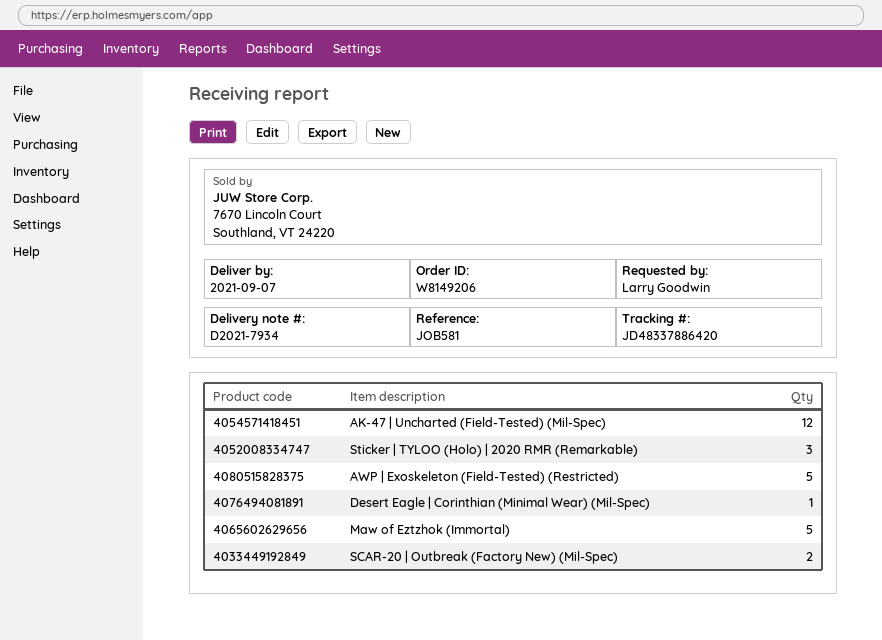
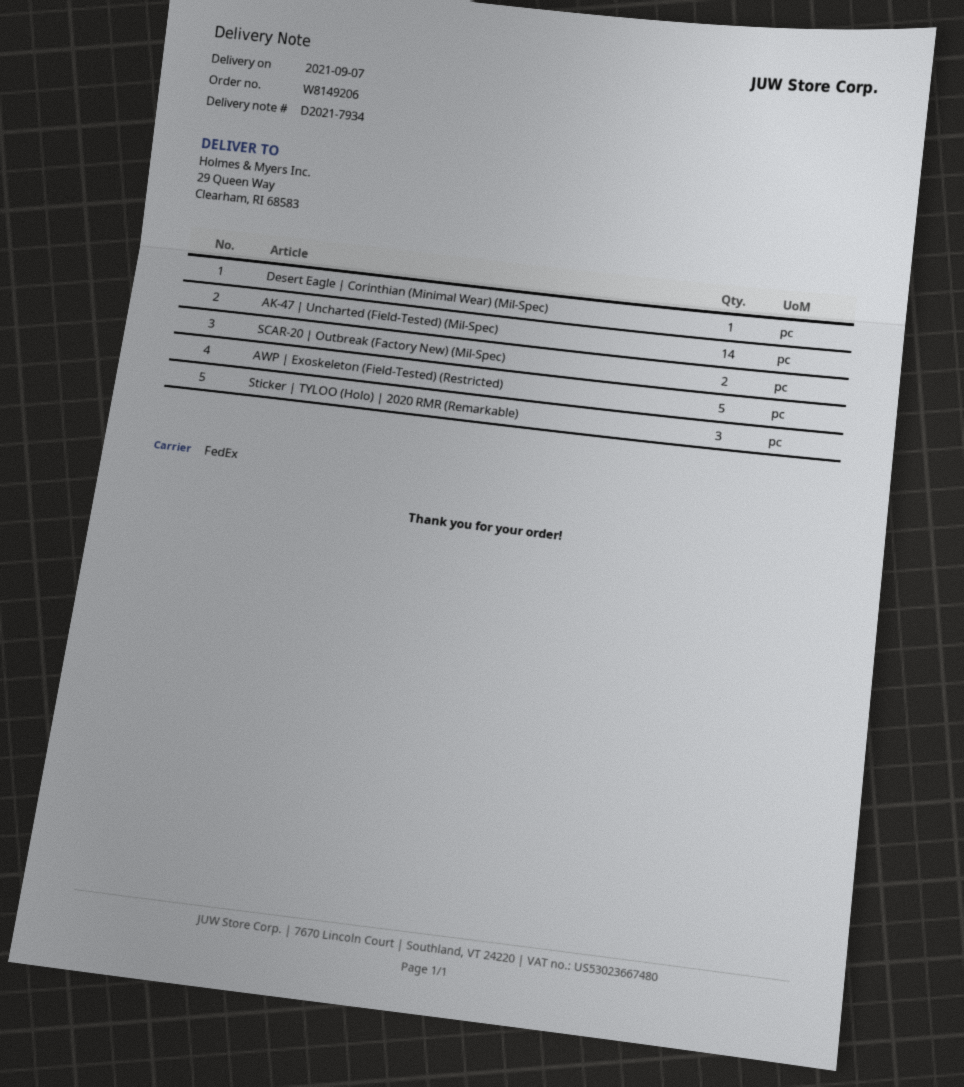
AK-47 | Uncharted (Field-Tested) (Mil-Spec): 12 -> 14
Maw of Eztzhok (Immortal): 5 -> none

